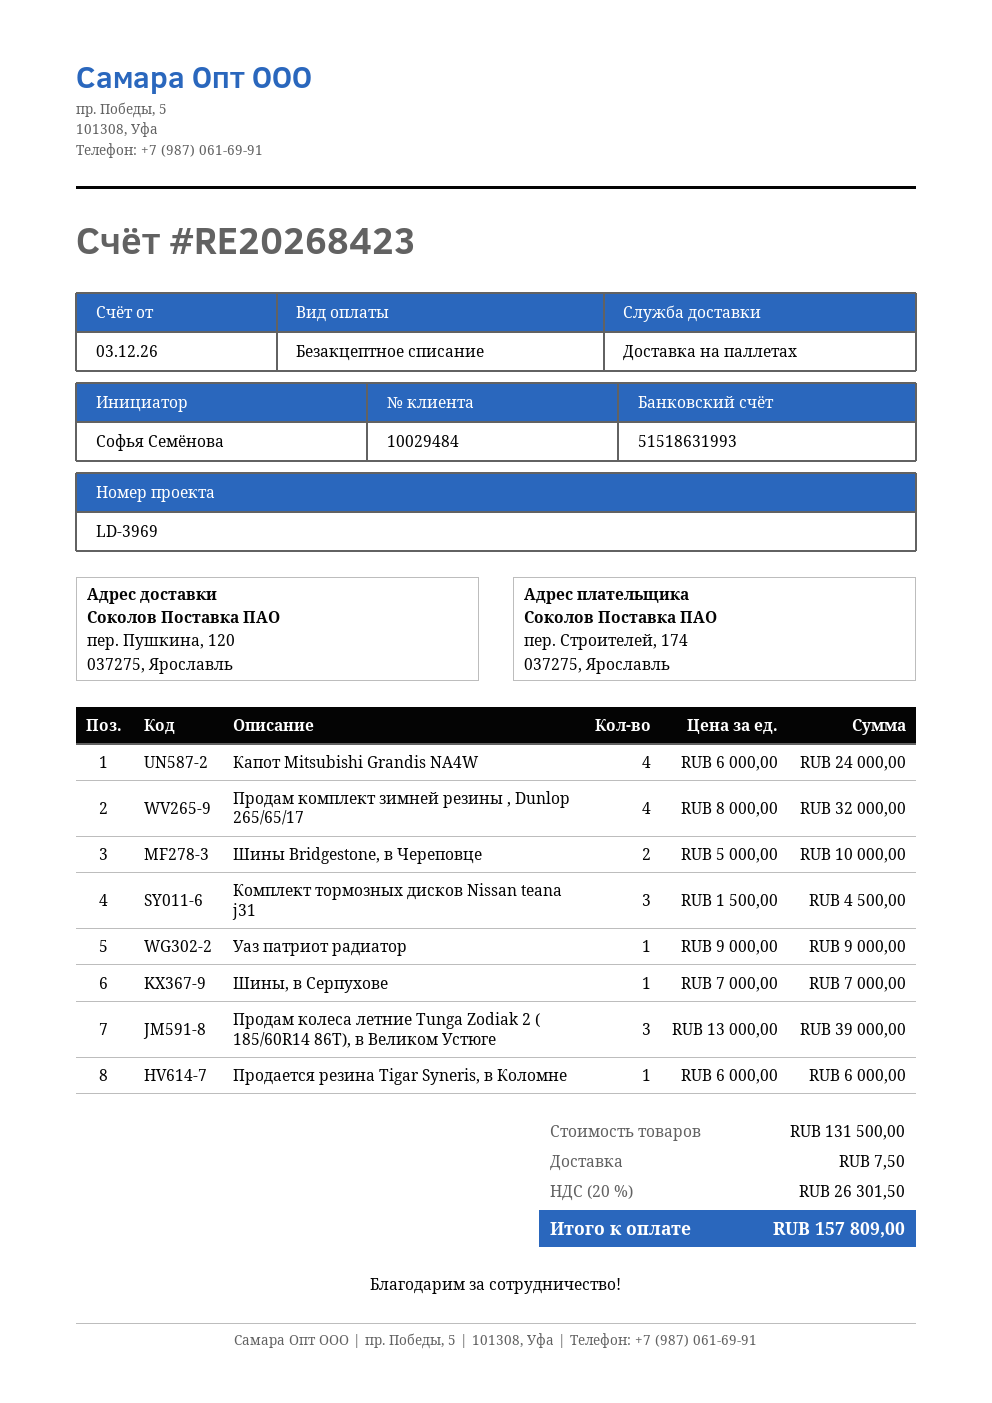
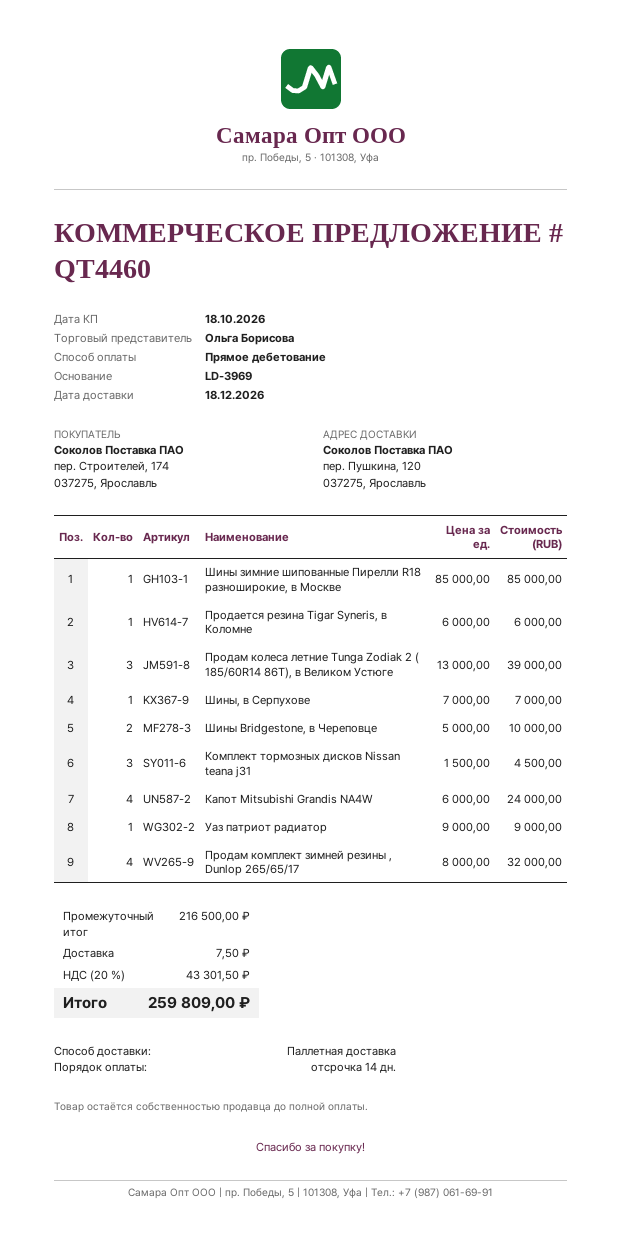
Шины зимние шипованные Пирелли R18 разноширокие, в Москве: none -> 1 x 85000.00 = 85000.00
subtotal: 131500.00 -> 216500.00
tax: 20% = 26301.50 -> 20% = 43301.50
total: 157809.00 -> 259809.00

